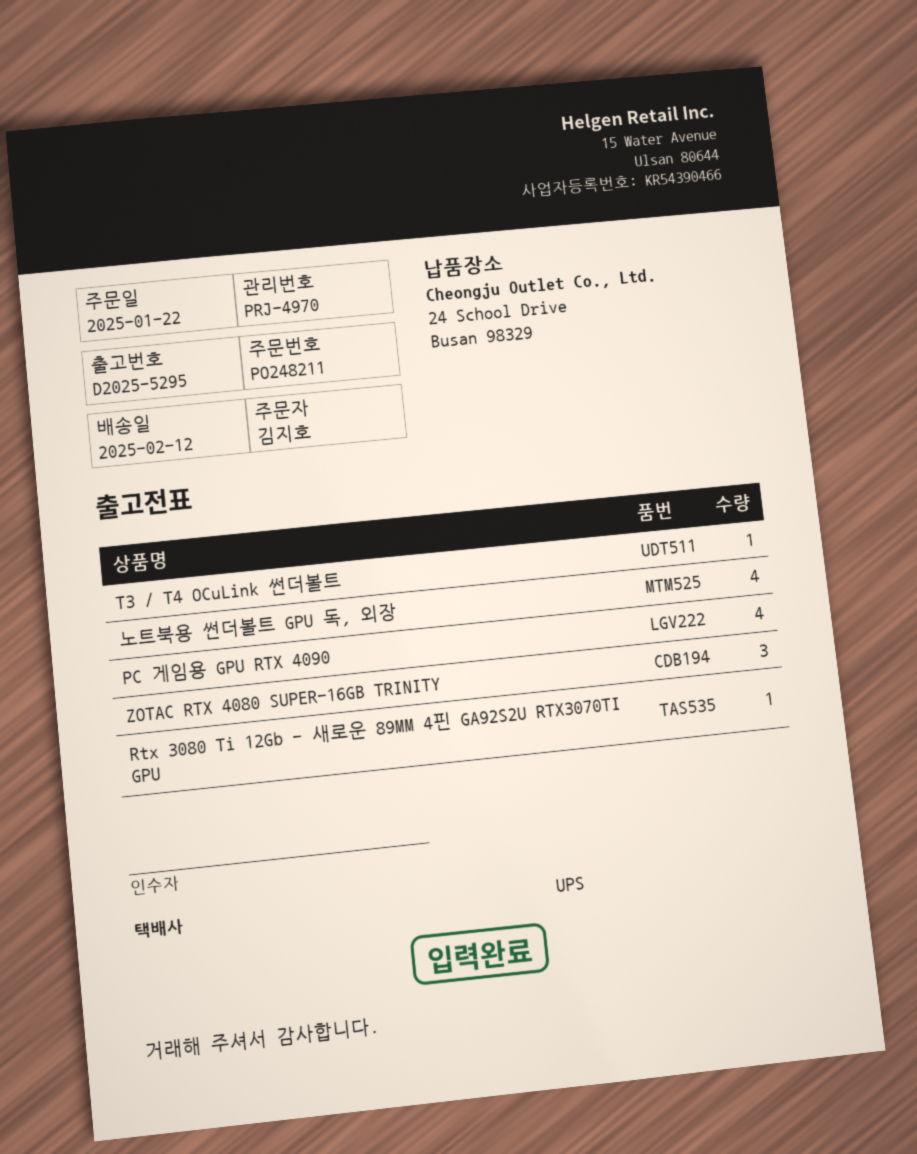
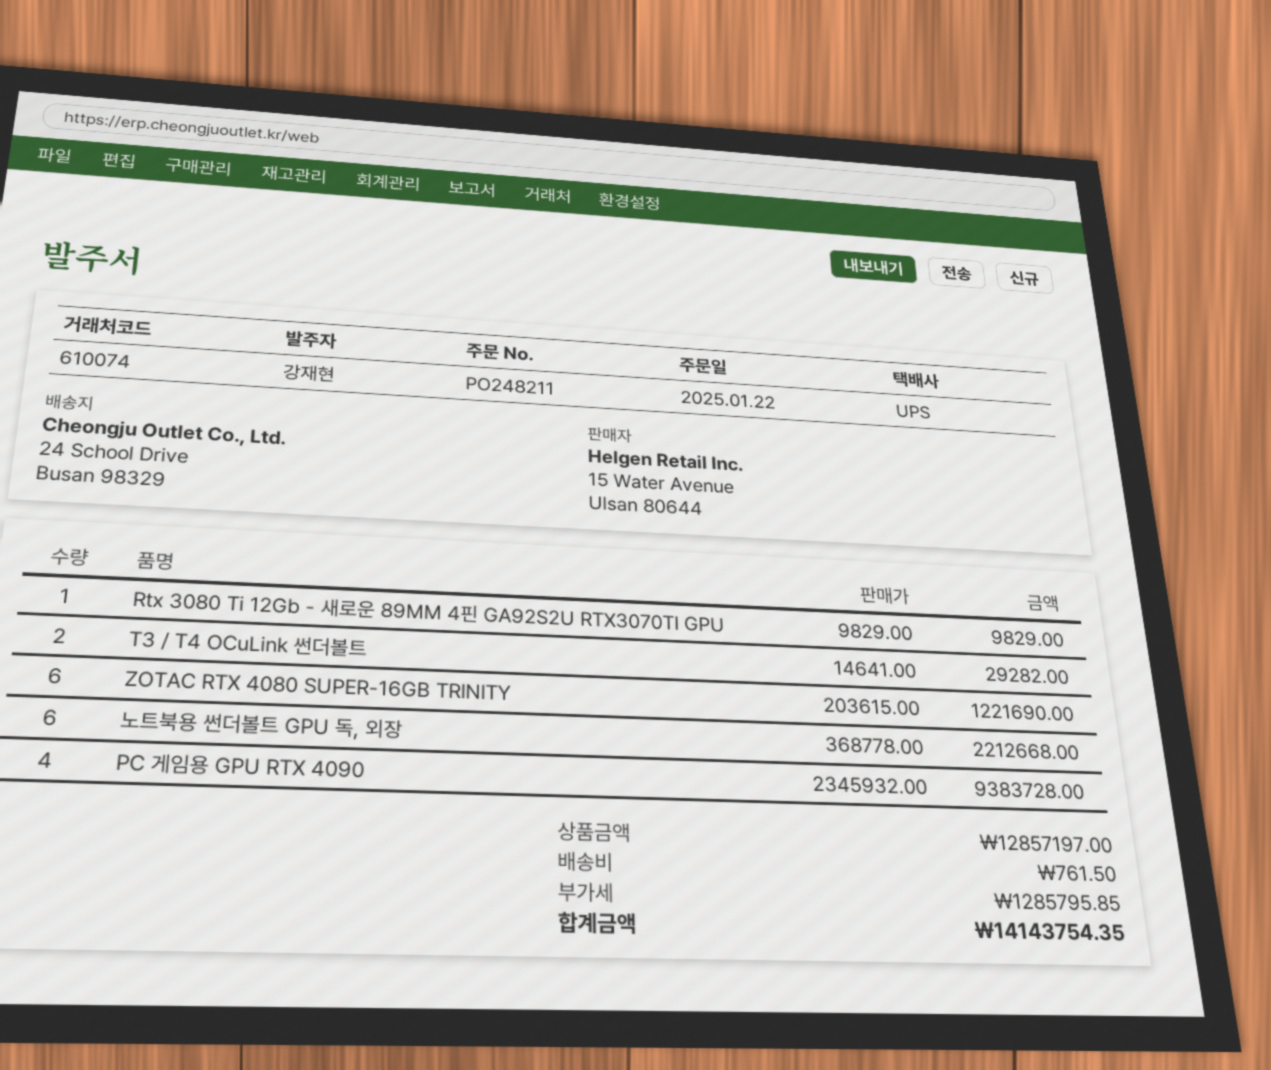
ordered by: 김지호 -> 강재현
T3 / T4 OCuLink 썬더볼트: 1 -> 2
노트북용 썬더볼트 GPU 독, 외장: 4 -> 6
ZOTAC RTX 4080 SUPER-16GB TRINITY: 3 -> 6

